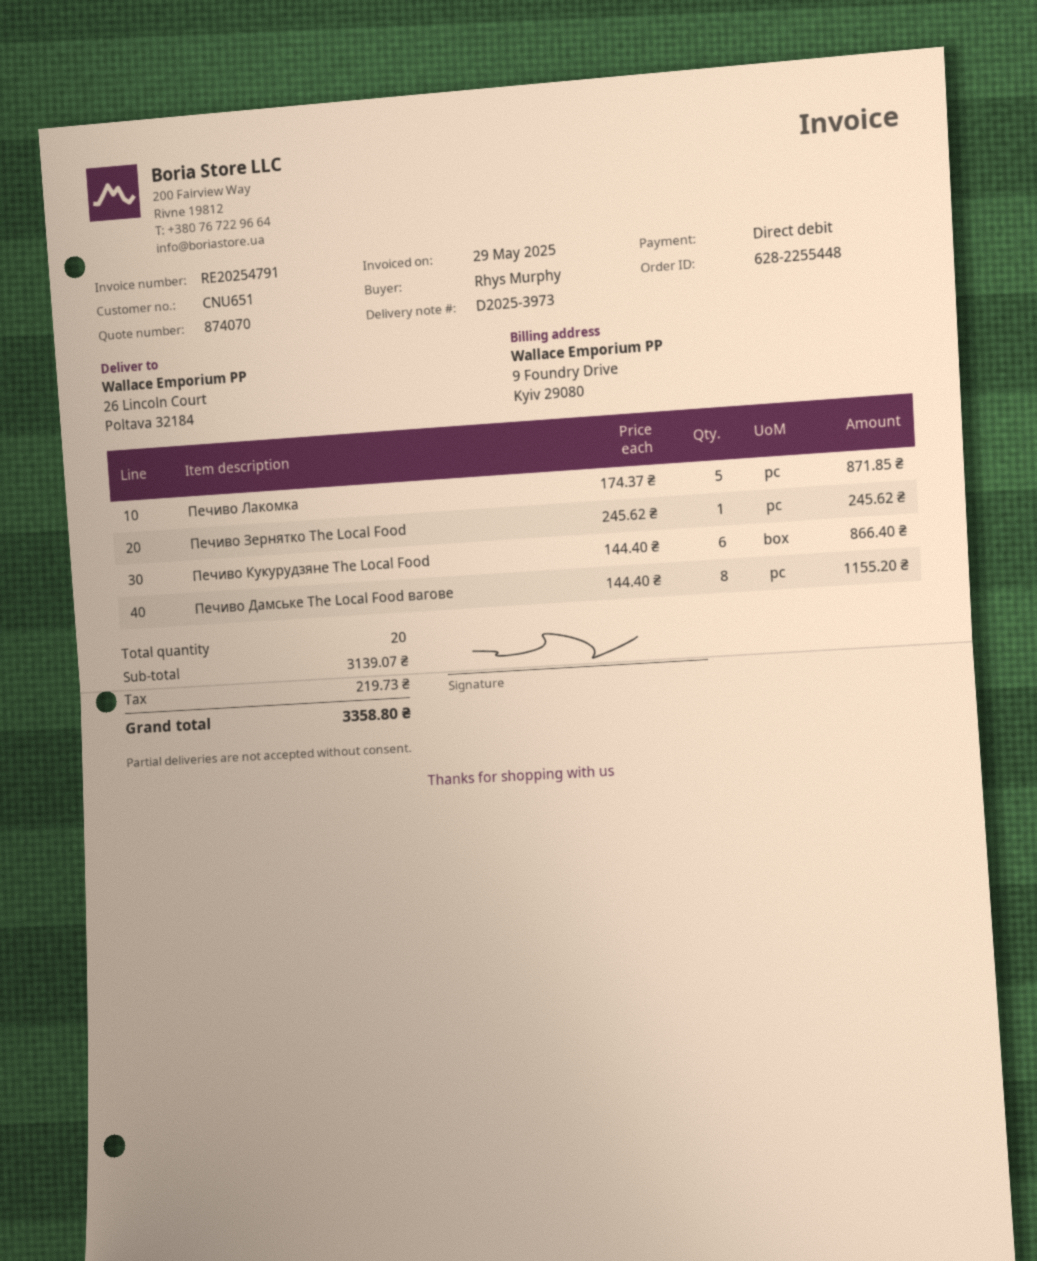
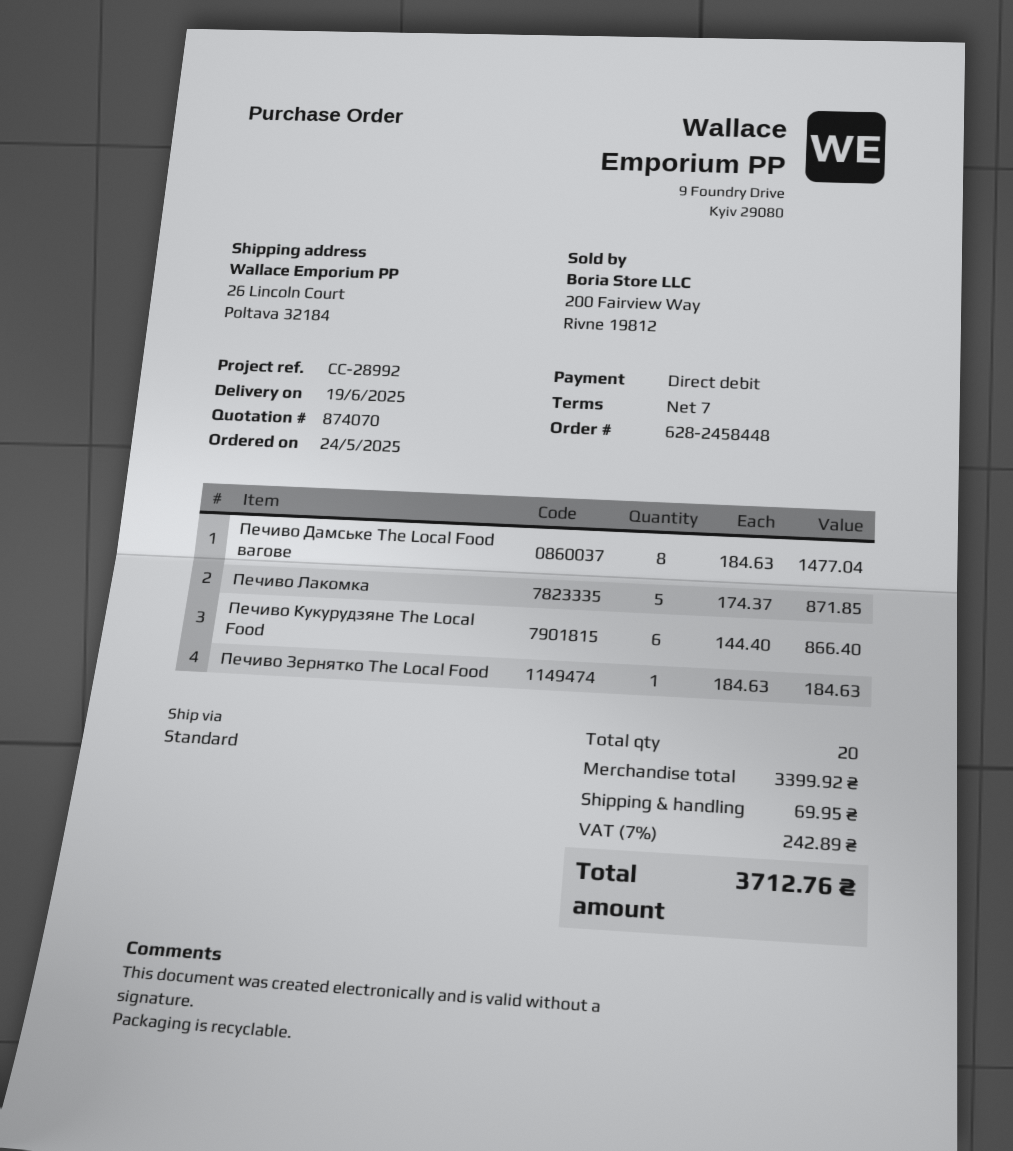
order number: 628-2255448 -> 628-2458448
Печиво Зернятко The Local Food: 1 x 245.62 = 245.62 -> 1 x 184.63 = 184.63
Печиво Дамське The Local Food вагове: 8 x 144.40 = 1155.20 -> 8 x 184.63 = 1477.04
subtotal: 3139.07 -> 3399.92
shipping: none -> 69.95
tax: 219.73 -> 242.89
total: 3358.80 -> 3712.76

